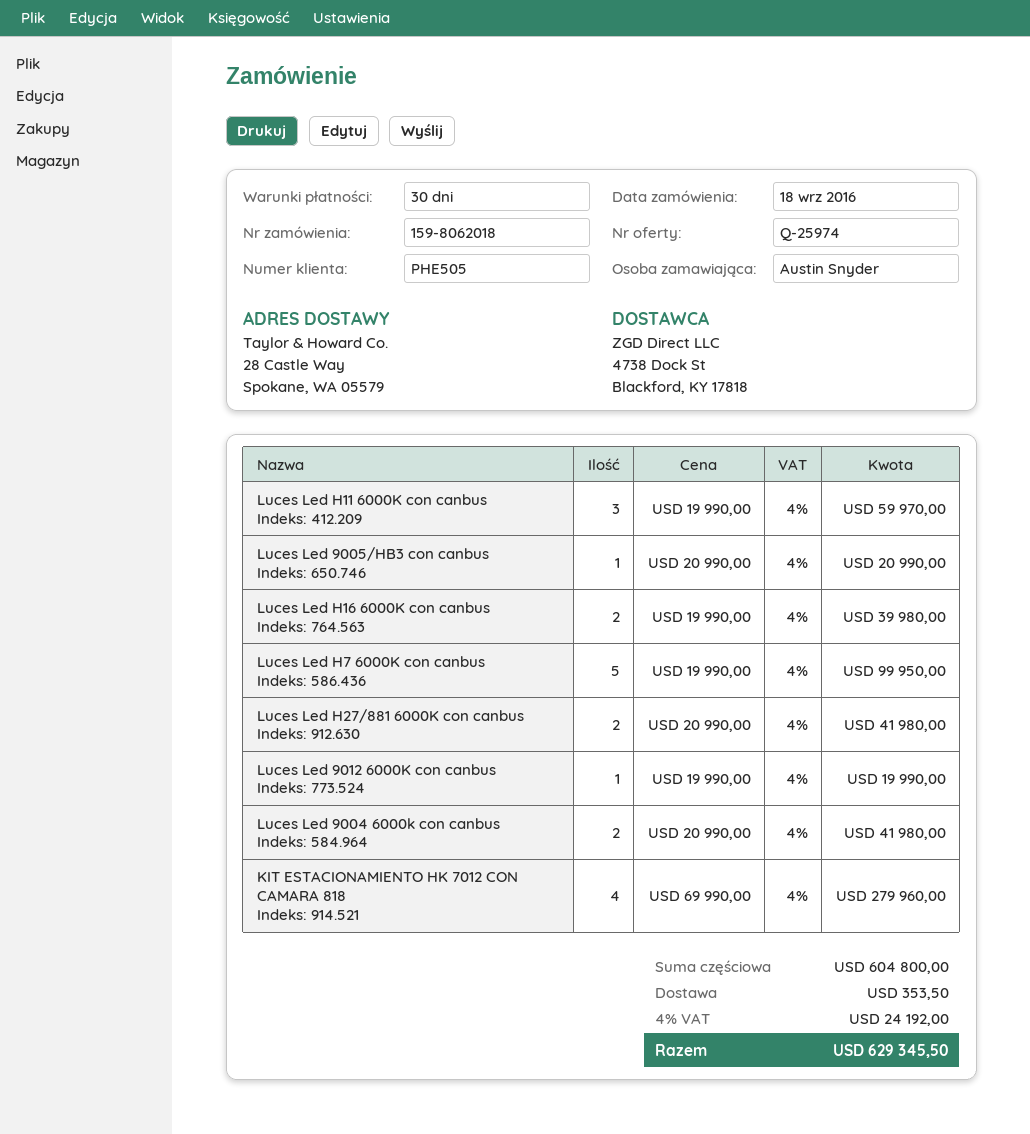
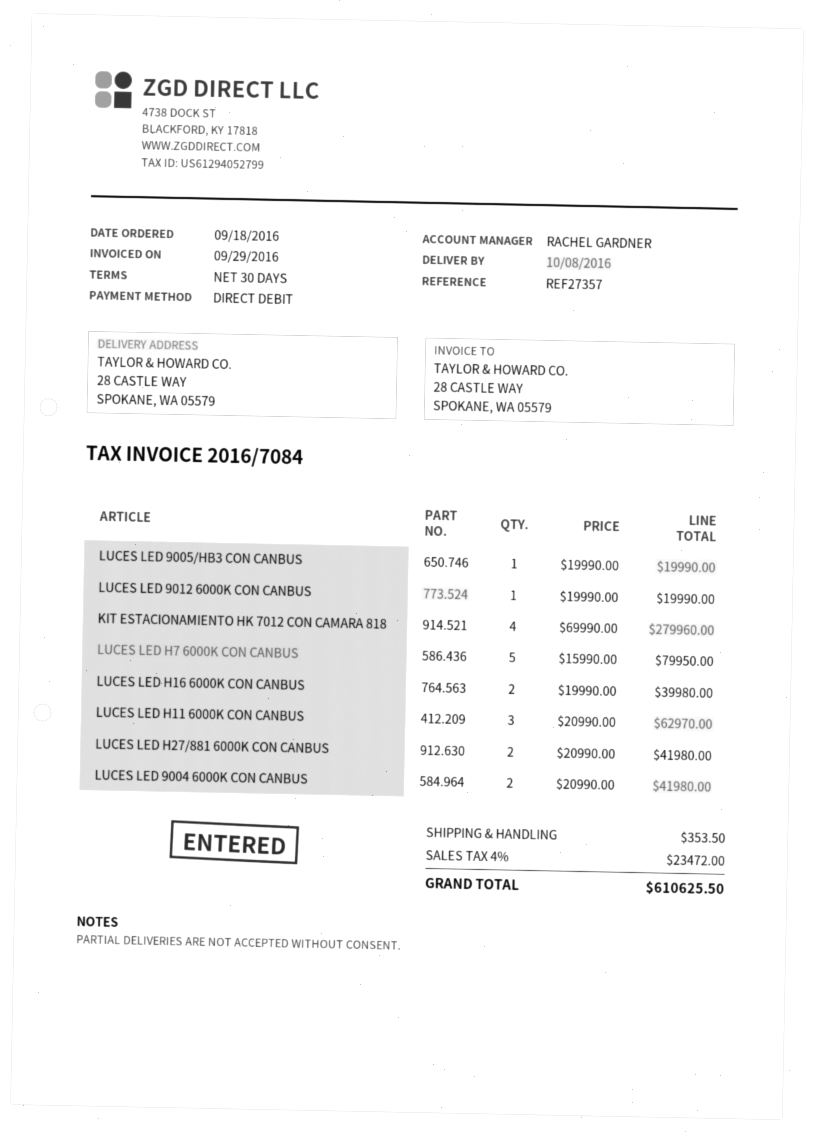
Luces Led H11 6000K con canbus: 3 x 19990.00 = 59970.00 -> 3 x 20990.00 = 62970.00
Luces Led 9005/HB3 con canbus: 1 x 20990.00 = 20990.00 -> 1 x 19990.00 = 19990.00
Luces Led H7 6000K con canbus: 5 x 19990.00 = 99950.00 -> 5 x 15990.00 = 79950.00
tax: 4% = 24192.00 -> 4% = 23472.00
total: 629345.50 -> 610625.50

